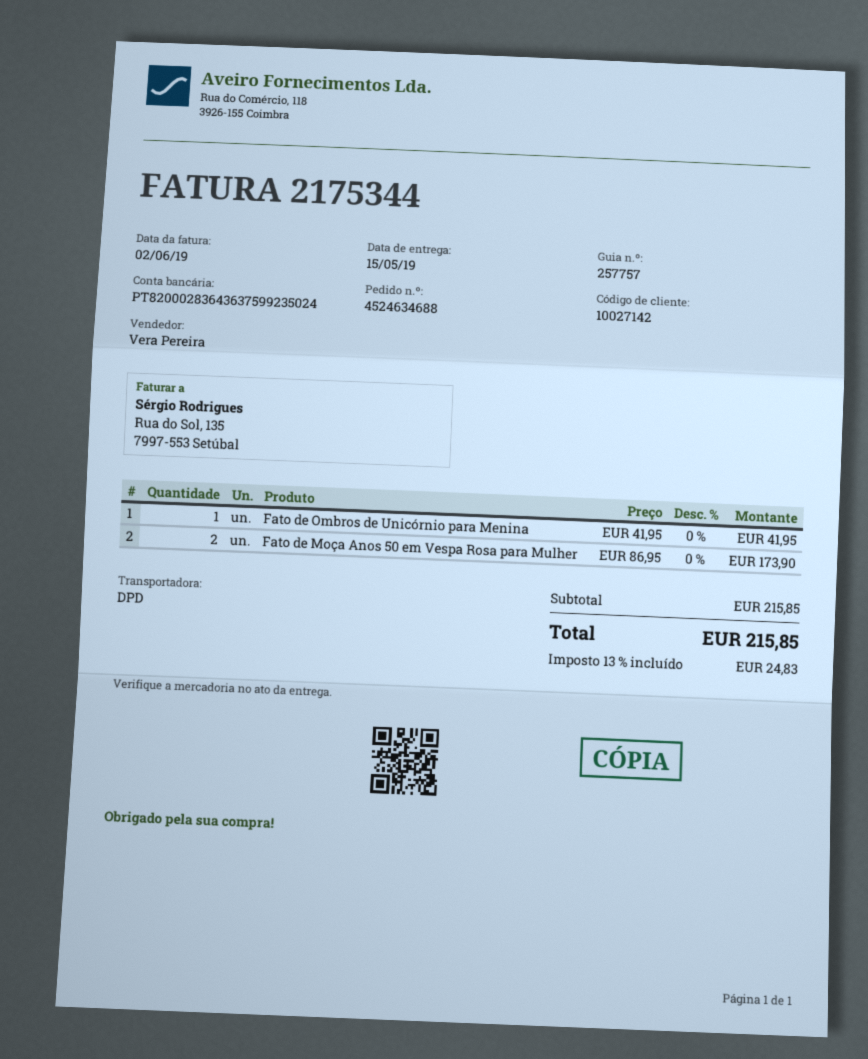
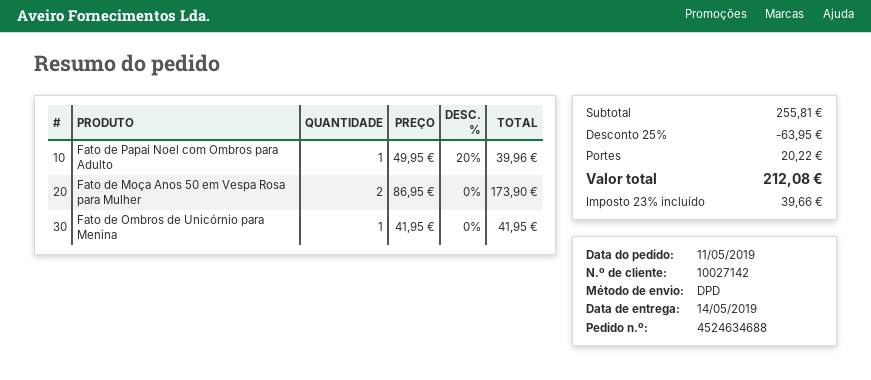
delivery date: 2019-05-15 -> 2019-05-14
Fato de Papai Noel com Ombros para Adulto: none -> 1 x 49.95 - 20% = 39.96
subtotal: 215.85 -> 255.81
discount: none -> 25% = 63.95
shipping: none -> 20.22
tax: 13% = 24.83 -> 23% = 39.66
total: 215.85 -> 212.08

